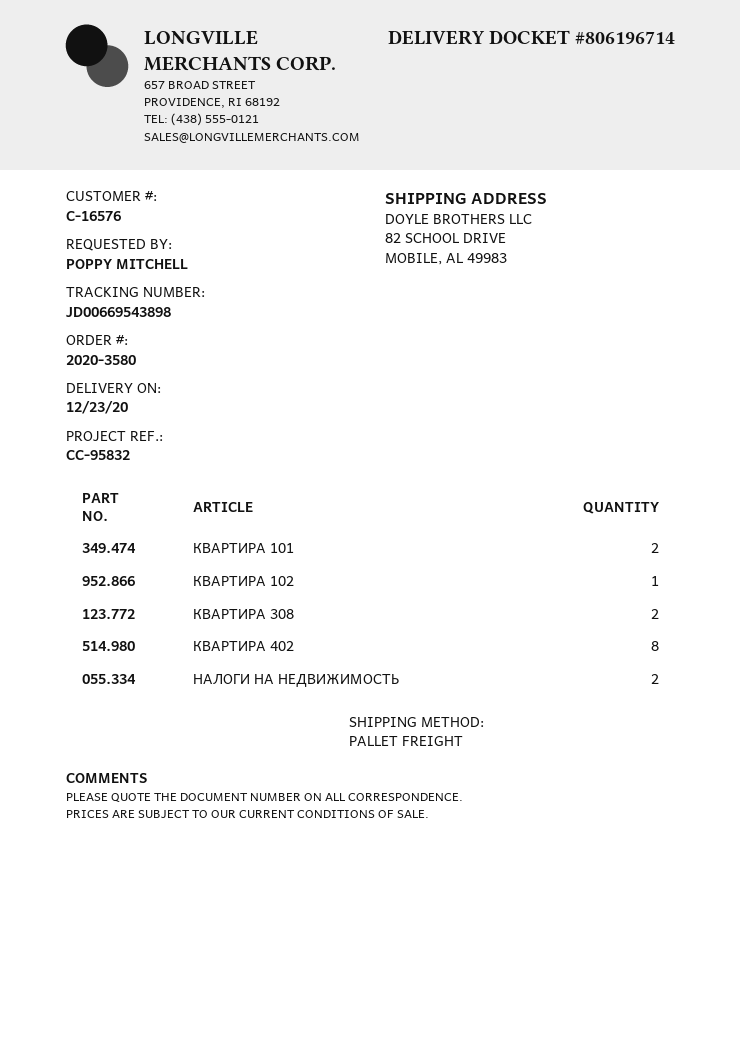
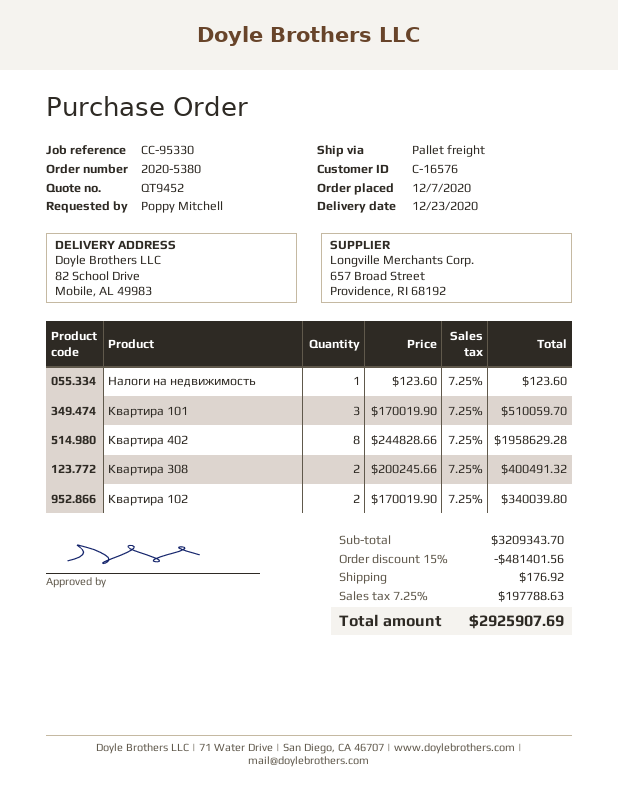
order number: 2020-3580 -> 2020-5380
reference: CC-95832 -> CC-95330
КВАРТИРА 101: 2 -> 3
КВАРТИРА 102: 1 -> 2
НАЛОГИ НА НЕДВИЖИМОСТЬ: 2 -> 1

